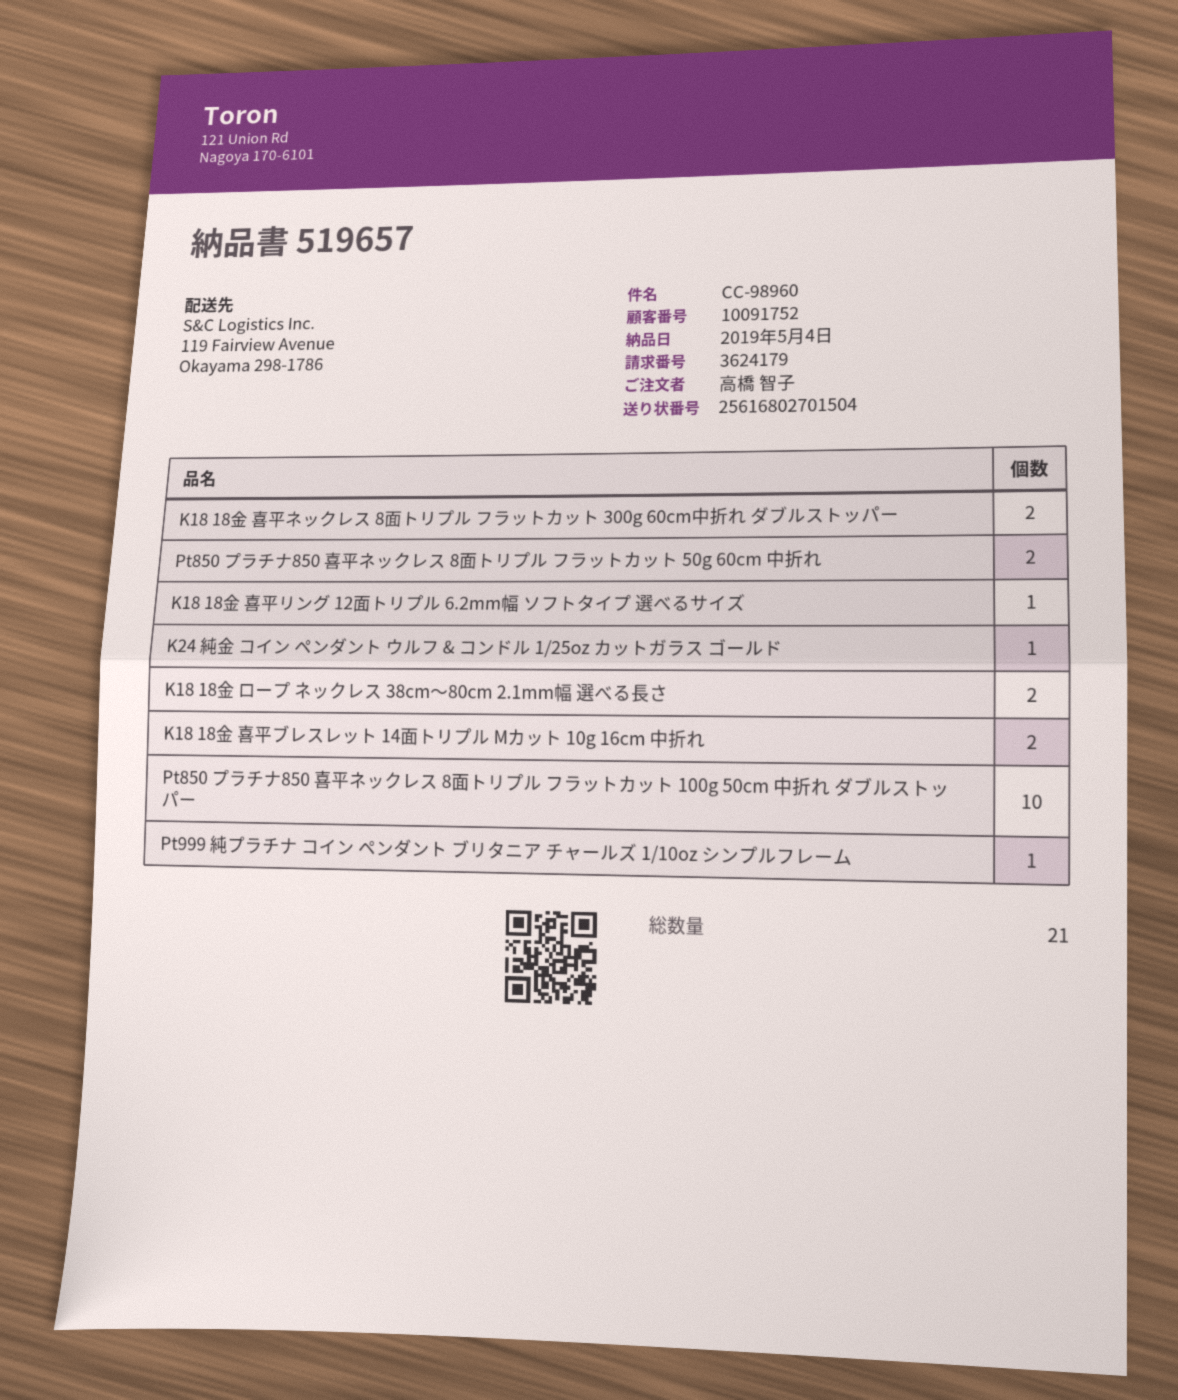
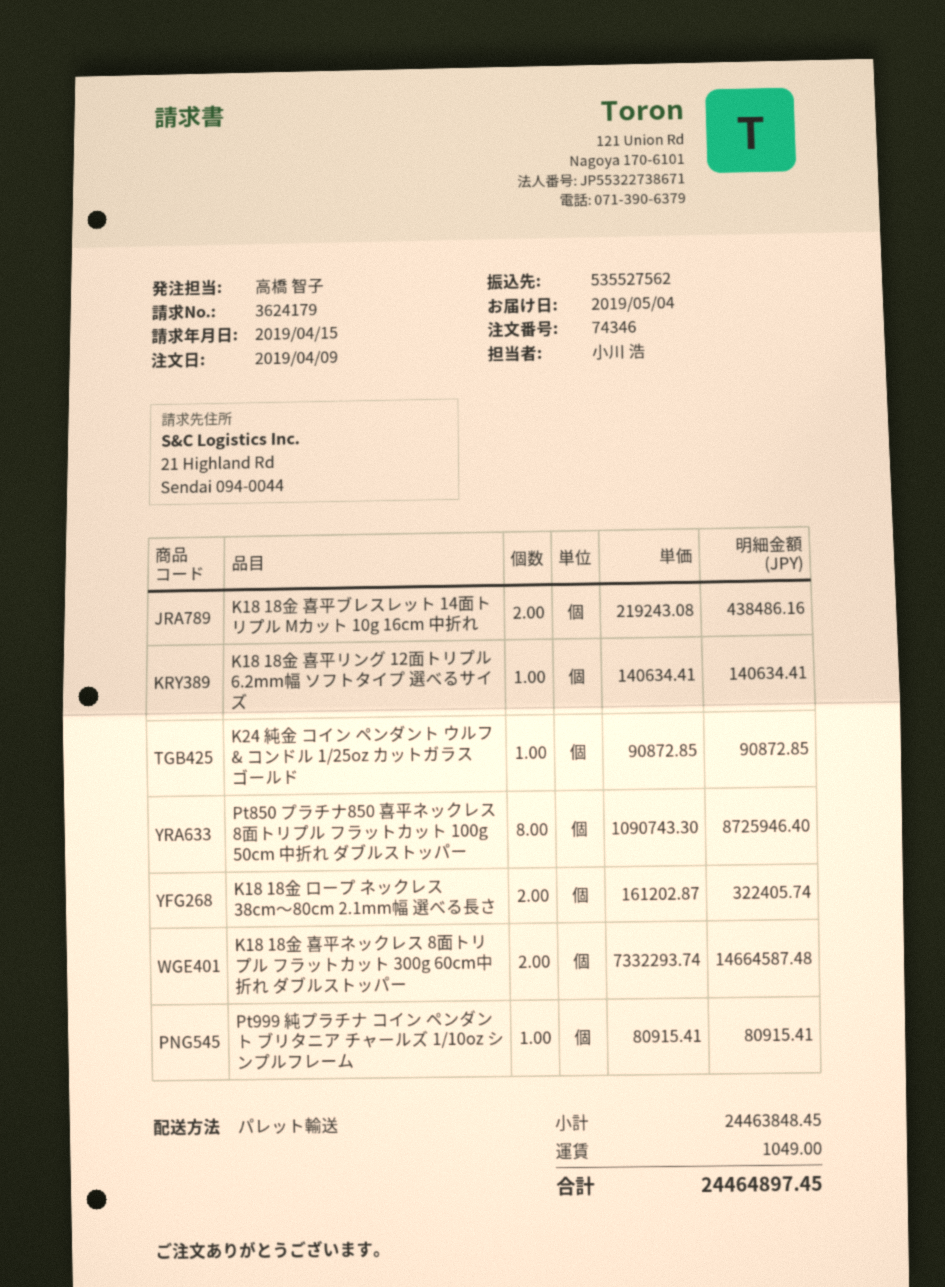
Pt850 プラチナ850 喜平ネックレス 8面トリプル フラットカット 50g 60cm 中折れ: 2 -> none
Pt850 プラチナ850 喜平ネックレス 8面トリプル フラットカット 100g 50cm 中折れ ダブルストッパー: 10 -> 8

